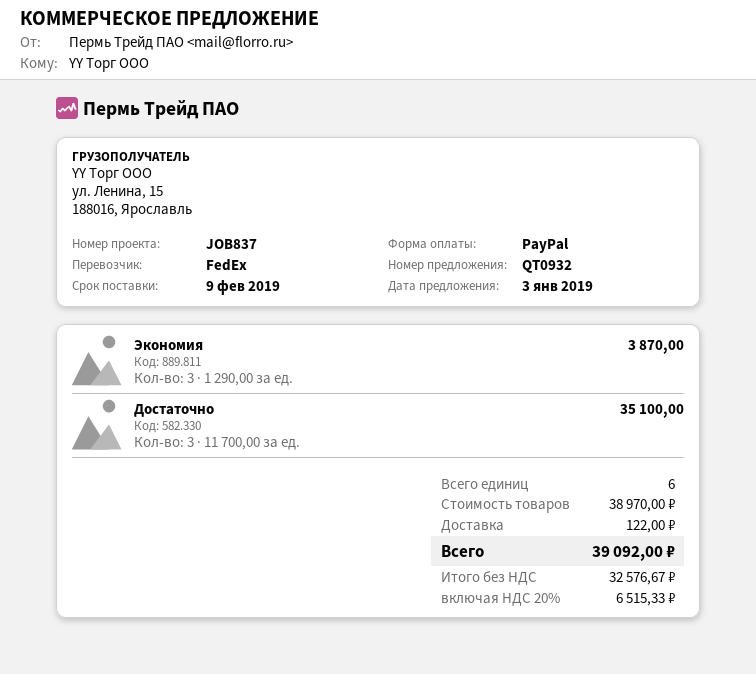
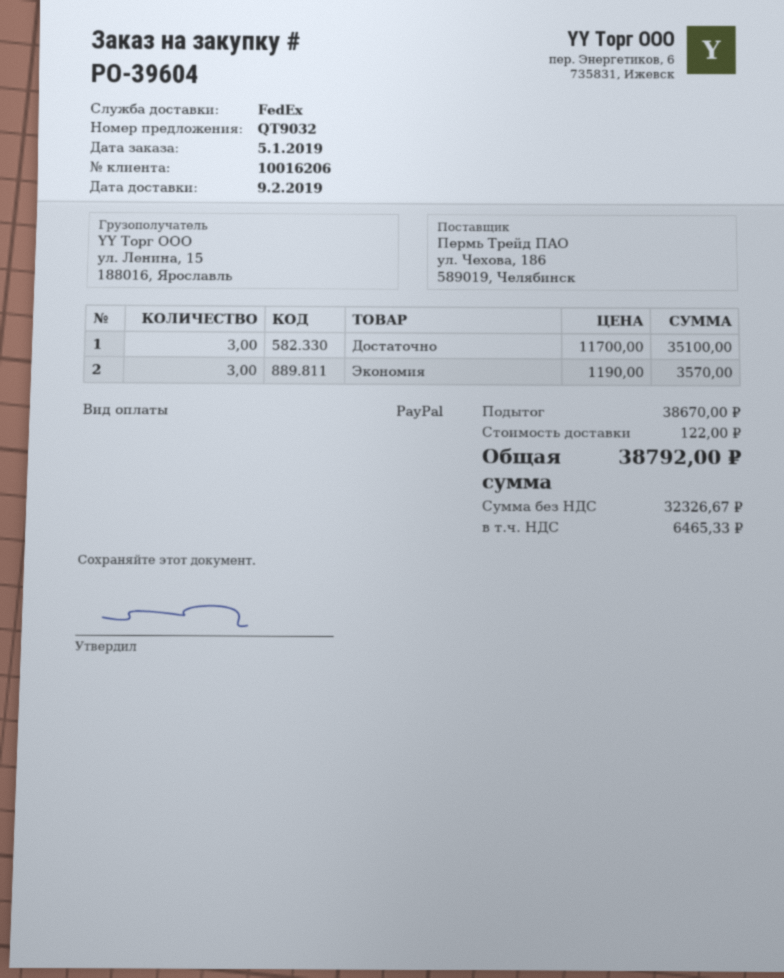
quote number: QT0932 -> QT9032
Экономия: 3 x 1290.00 = 3870.00 -> 3 x 1190.00 = 3570.00
subtotal: 38970.00 -> 38670.00
net: 32576.67 -> 32326.67
tax: 6515.33 -> 6465.33
total: 39092.00 -> 38792.00

